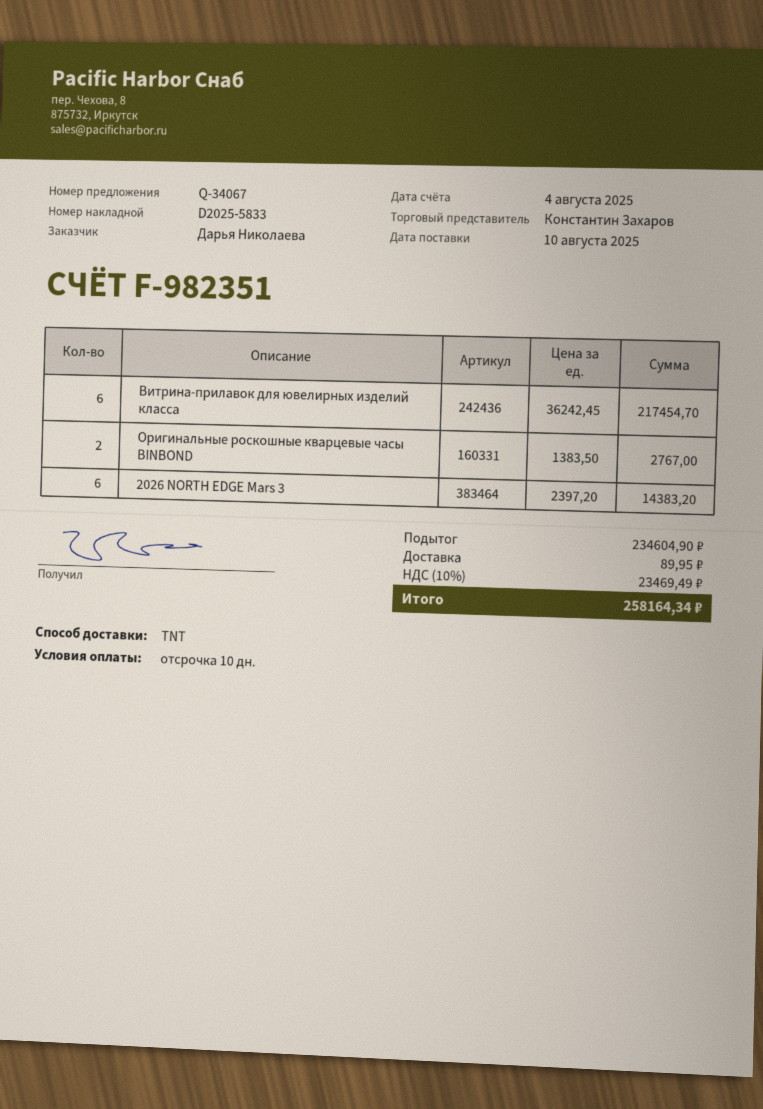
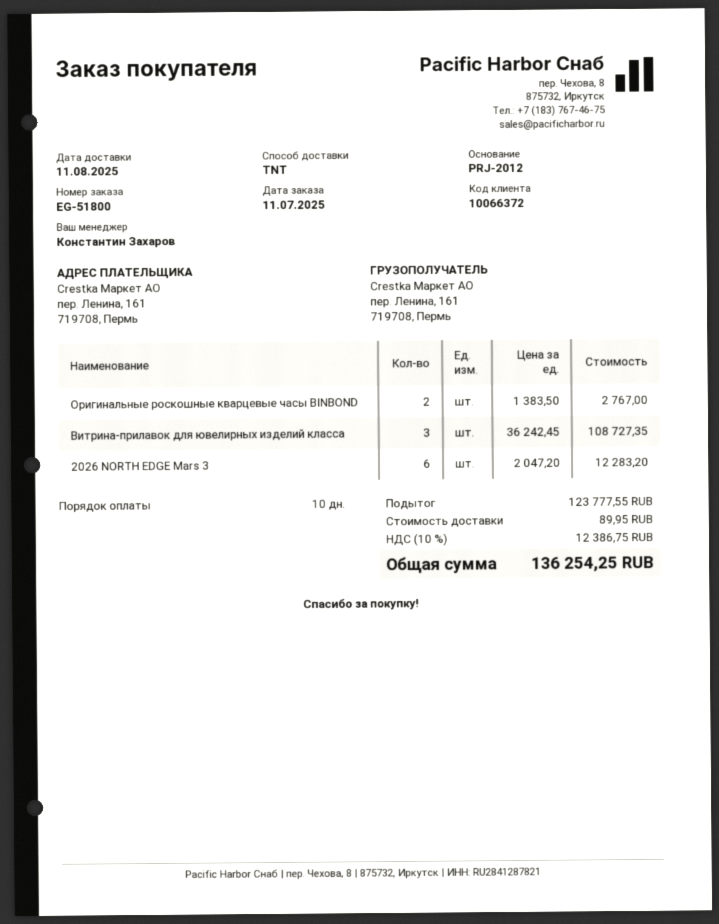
delivery date: 2025-08-10 -> 2025-08-11
Витрина-прилавок для ювелирных изделий класса: 6 x 36242.45 = 217454.70 -> 3 x 36242.45 = 108727.35
2026 NORTH EDGE Mars 3: 6 x 2397.20 = 14383.20 -> 6 x 2047.20 = 12283.20
subtotal: 234604.90 -> 123777.55
tax: 10% = 23469.49 -> 10% = 12386.75
total: 258164.34 -> 136254.25

